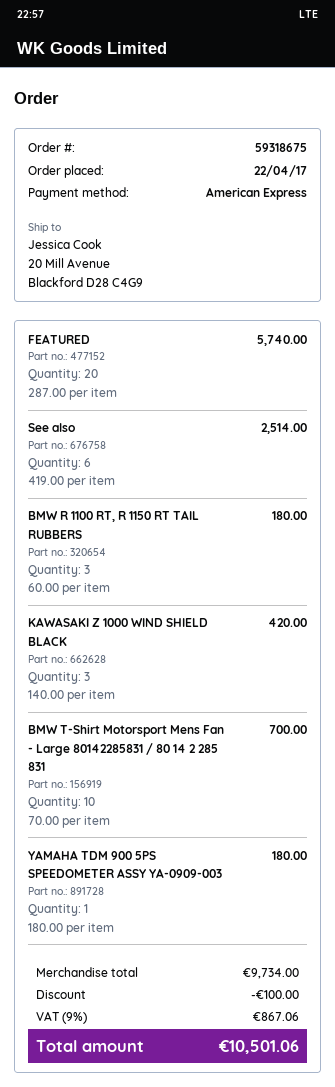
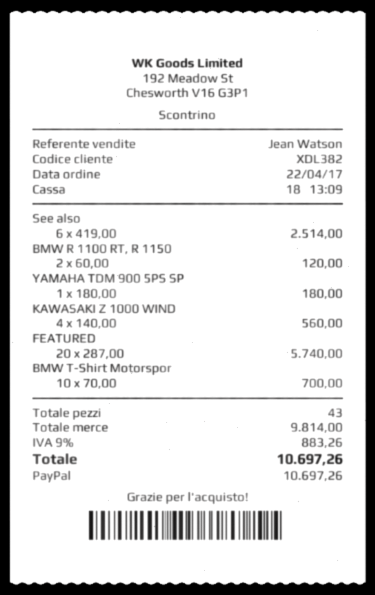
payment method: American Express -> PayPal
BMW R 1100 RT, R 1150 RT TAIL RUBBERS: 3 x 60.00 = 180.00 -> 2 x 60.00 = 120.00
KAWASAKI Z 1000 WIND SHIELD BLACK: 3 x 140.00 = 420.00 -> 4 x 140.00 = 560.00
subtotal: 9734.00 -> 9814.00
discount: 100.00 -> none
tax: 9% = 867.06 -> 9% = 883.26
total: 10501.06 -> 10697.26

